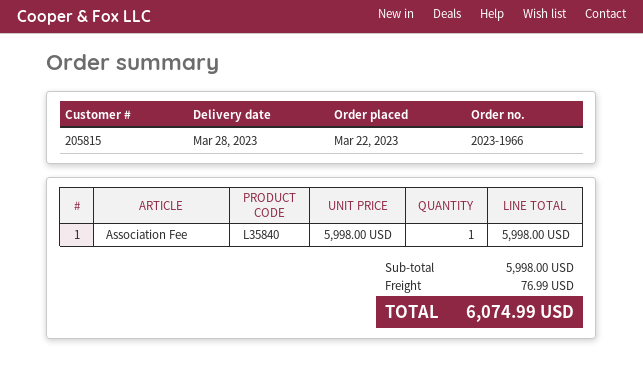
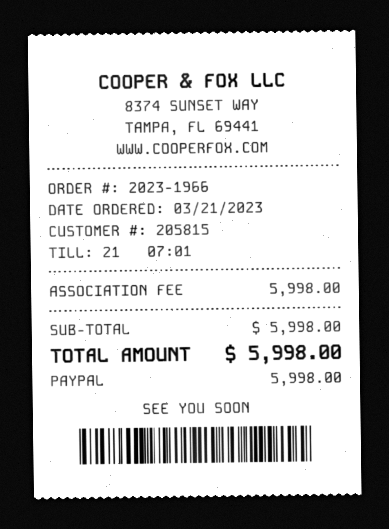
order date: 2023-03-22 -> 2023-03-21
shipping: 76.99 -> none
total: 6074.99 -> 5998.00

